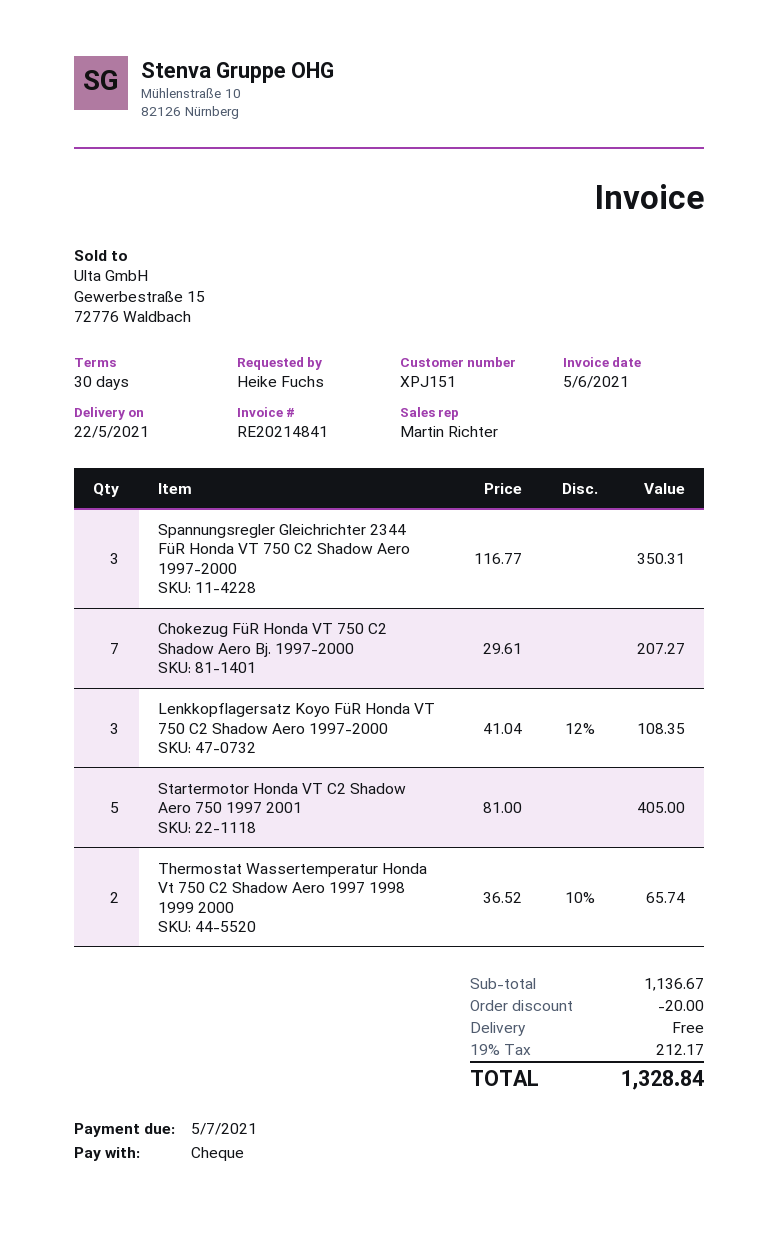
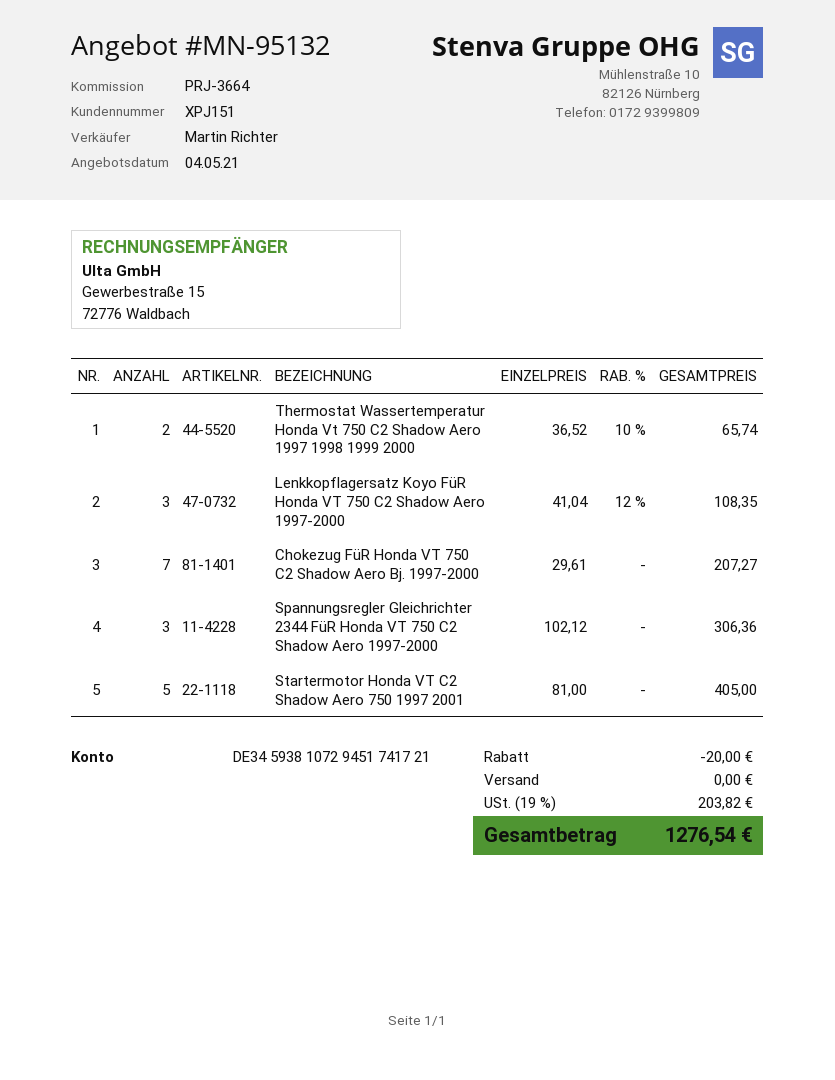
Spannungsregler Gleichrichter 2344 FüR Honda VT 750 C2 Shadow Aero 1997-2000: 3 x 116.77 = 350.31 -> 3 x 102.12 = 306.36
tax: 19% = 212.17 -> 19% = 203.82
total: 1328.84 -> 1276.54

